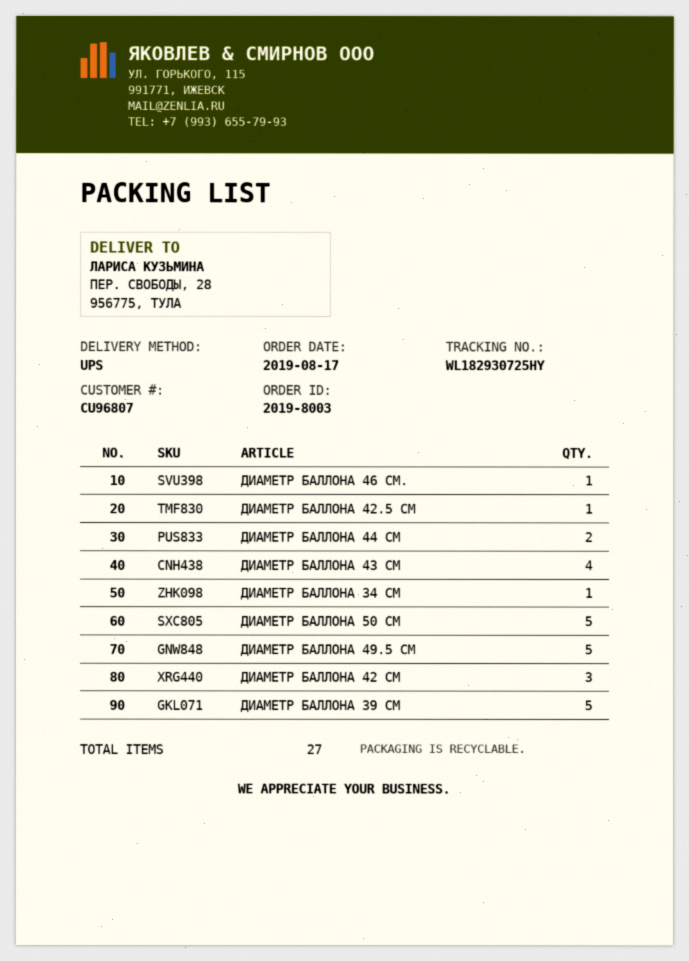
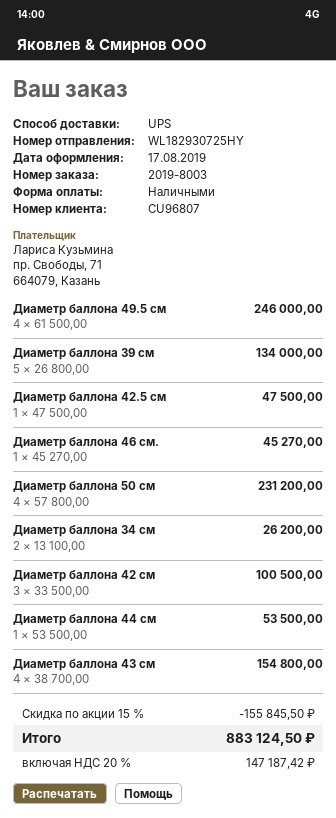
ДИАМЕТР БАЛЛОНА 44 СМ: 2 -> 1
ДИАМЕТР БАЛЛОНА 34 СМ: 1 -> 2
ДИАМЕТР БАЛЛОНА 50 СМ: 5 -> 4
ДИАМЕТР БАЛЛОНА 49.5 СМ: 5 -> 4

